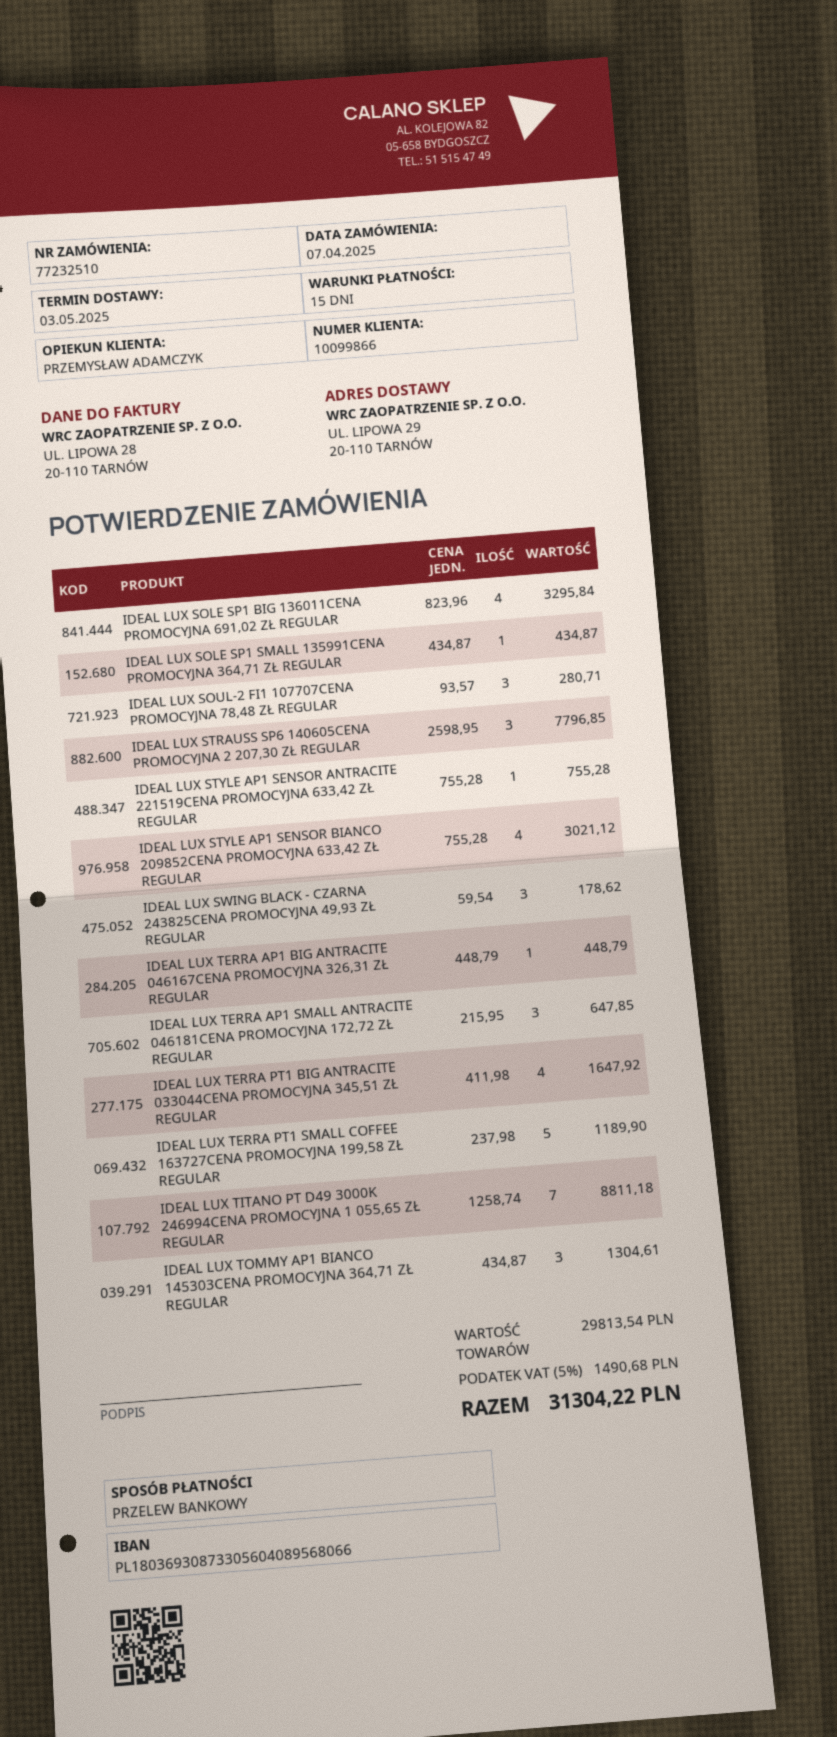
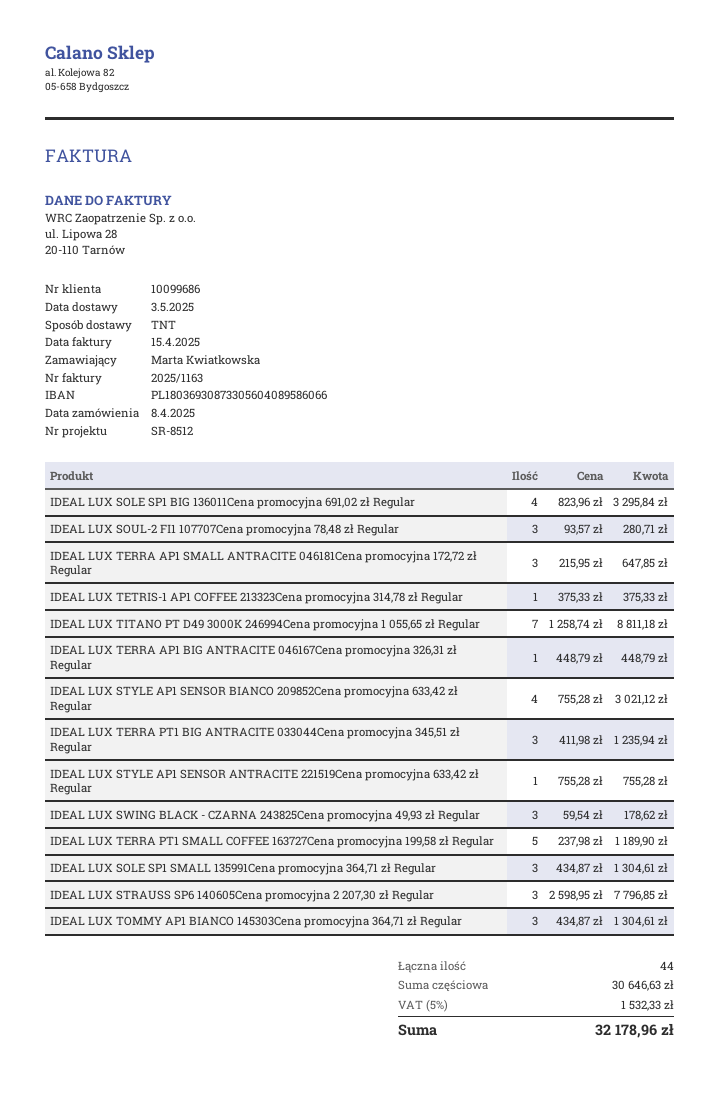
order date: 2025-04-07 -> 2025-04-08
customer number: 10099866 -> 10099686
bank account: PL18036930873305604089568066 -> PL18036930873305604089586066
IDEAL LUX SOLE SP1 SMALL 135991CENA PROMOCYJNA 364,71 ZŁ REGULAR: 1 x 434.87 = 434.87 -> 3 x 434.87 = 1304.61
IDEAL LUX TERRA PT1 BIG ANTRACITE 033044CENA PROMOCYJNA 345,51 ZŁ REGULAR: 4 x 411.98 = 1647.92 -> 3 x 411.98 = 1235.94
IDEAL LUX TETRIS-1 AP1 COFFEE 213323Cena promocyjna 314,78 zł Regular: none -> 1 x 375.33 = 375.33
subtotal: 29813.54 -> 30646.63
tax: 5% = 1490.68 -> 5% = 1532.33
total: 31304.22 -> 32178.96

